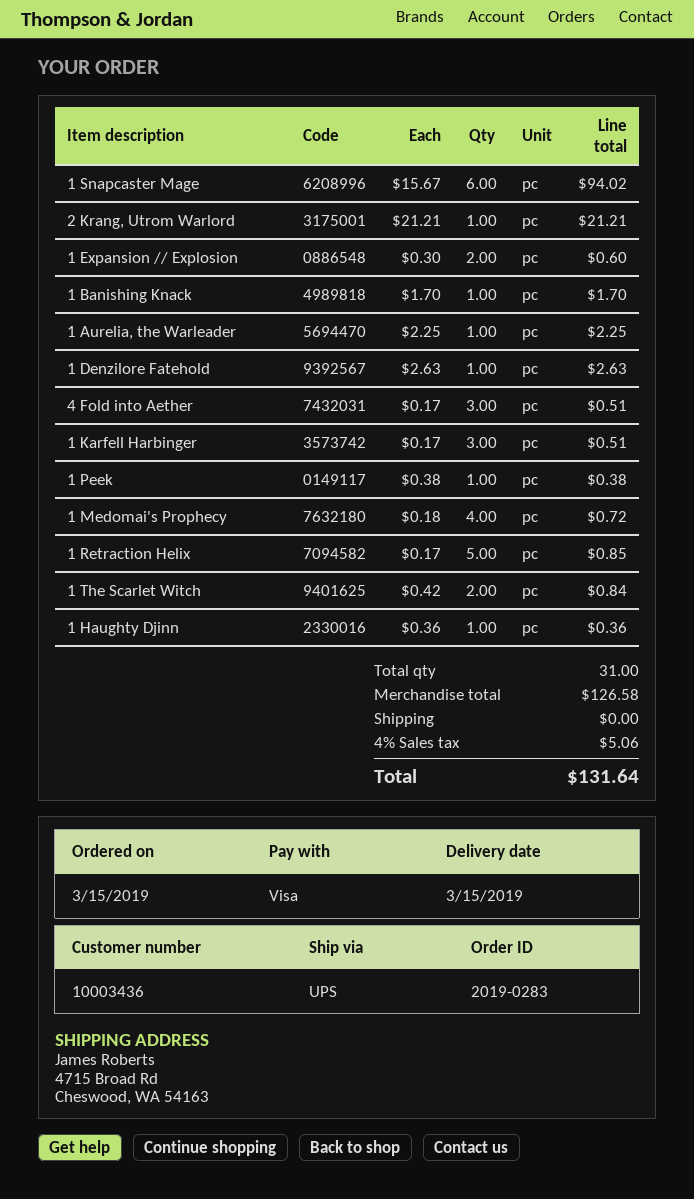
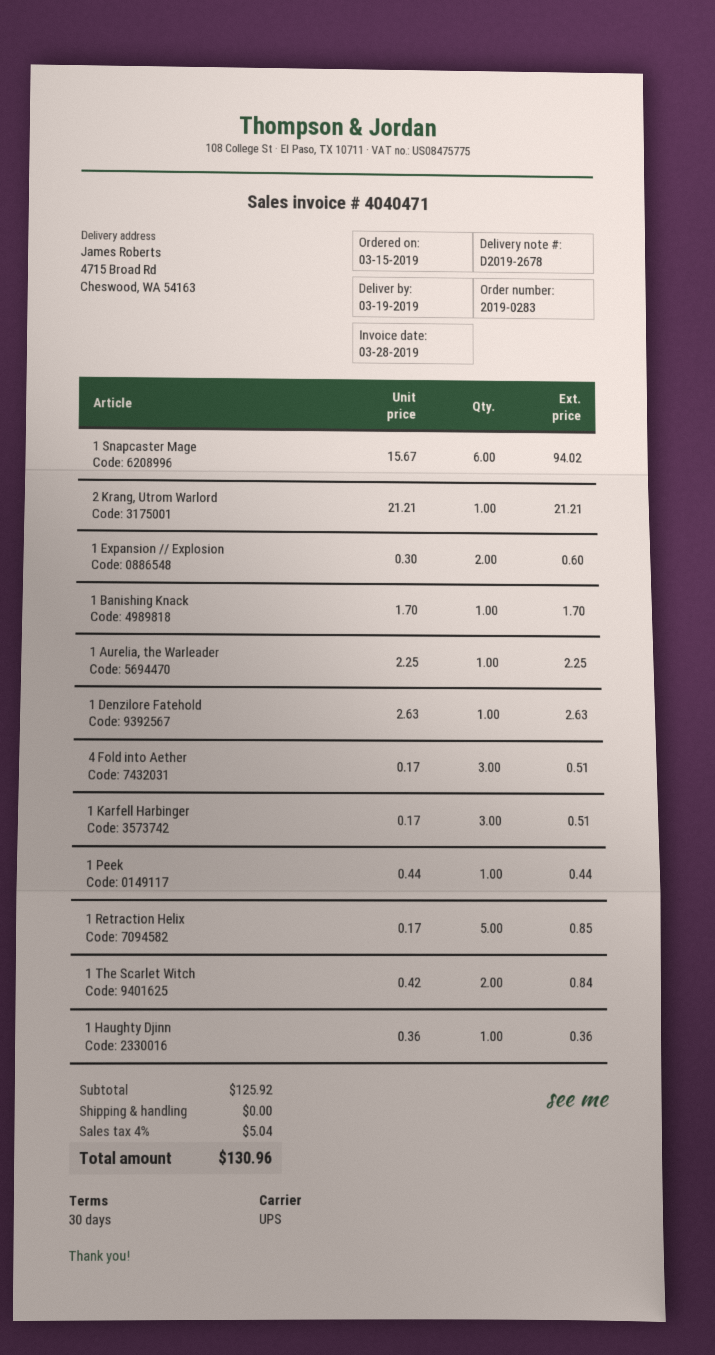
delivery date: 2019-03-15 -> 2019-03-19
1 Peek: 1 x 0.38 = 0.38 -> 1 x 0.44 = 0.44
1 Medomai's Prophecy: 4 x 0.18 = 0.72 -> none
subtotal: 126.58 -> 125.92
tax: 4% = 5.06 -> 4% = 5.04
total: 131.64 -> 130.96

